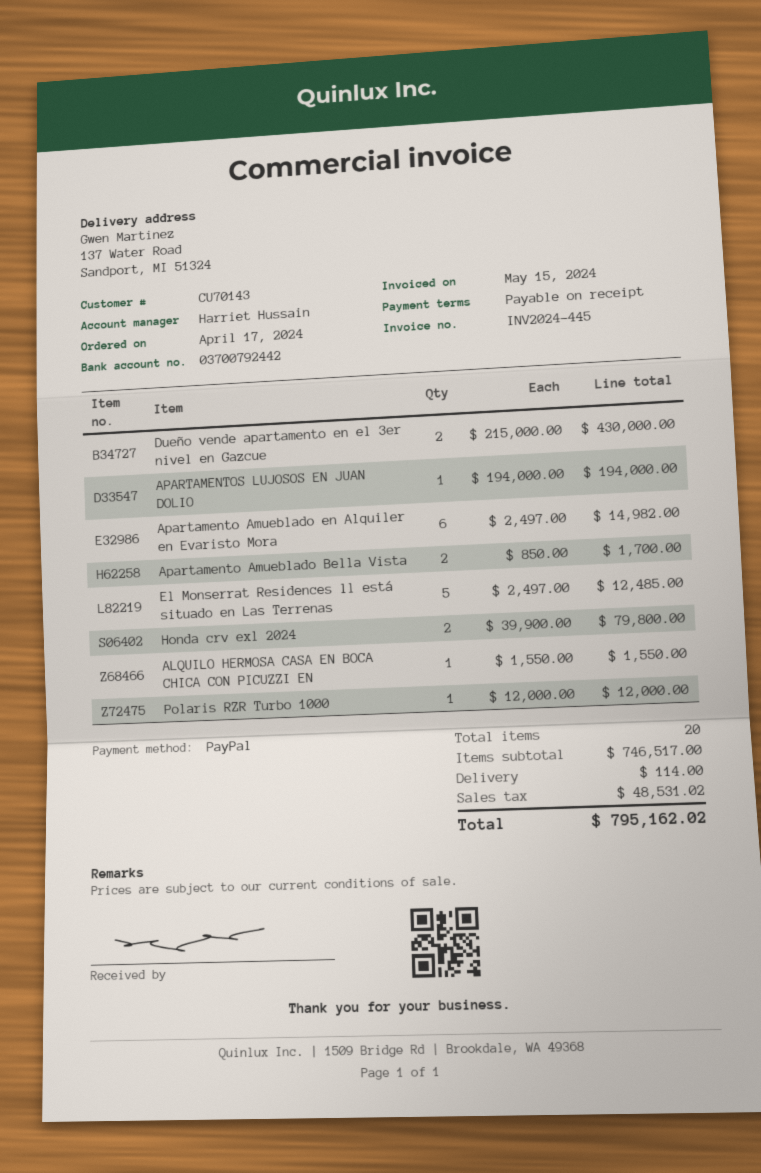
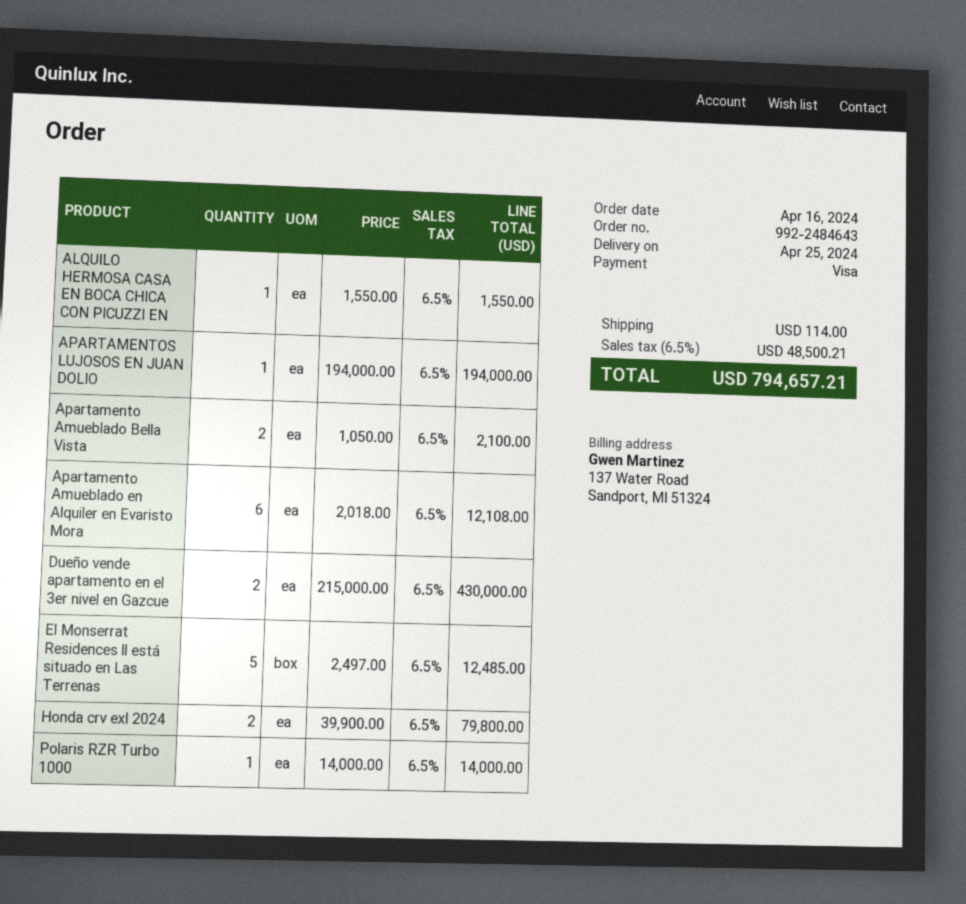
order date: 2024-04-17 -> 2024-04-16
payment method: PayPal -> Visa
Apartamento Amueblado en Alquiler en Evaristo Mora: 6 x 2497.00 = 14982.00 -> 6 x 2018.00 = 12108.00
Apartamento Amueblado Bella Vista: 2 x 850.00 = 1700.00 -> 2 x 1050.00 = 2100.00
Polaris RZR Turbo 1000: 1 x 12000.00 = 12000.00 -> 1 x 14000.00 = 14000.00
tax: 48531.02 -> 48500.21
total: 795162.02 -> 794657.21

